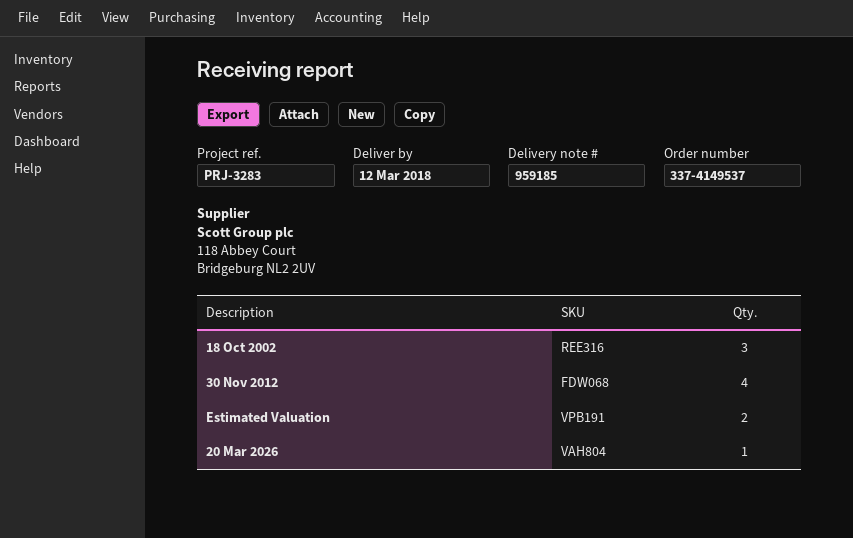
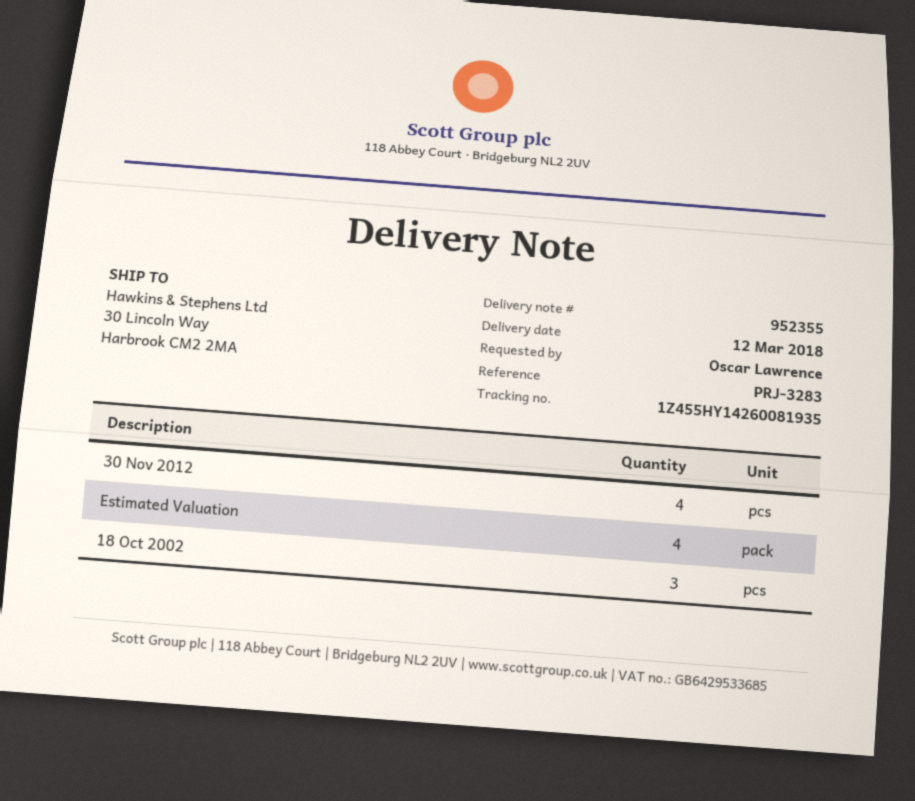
delivery note number: 959185 -> 952355
Estimated Valuation: 2 -> 4
20 Mar 2026: 1 -> none

